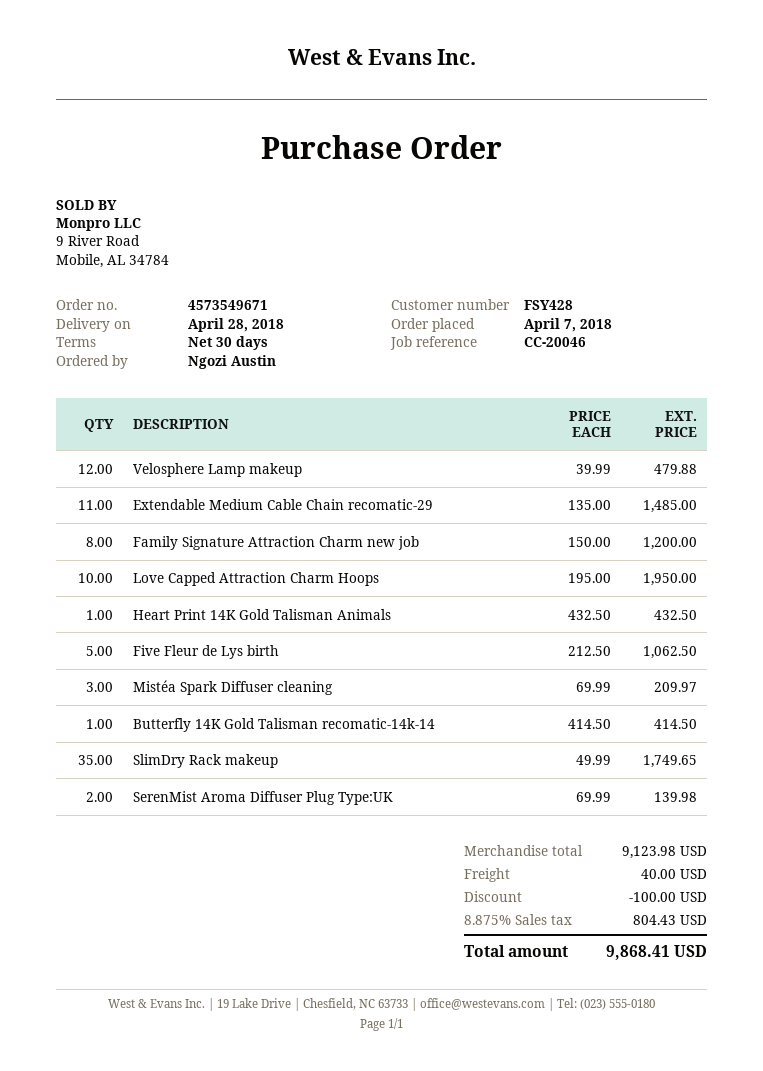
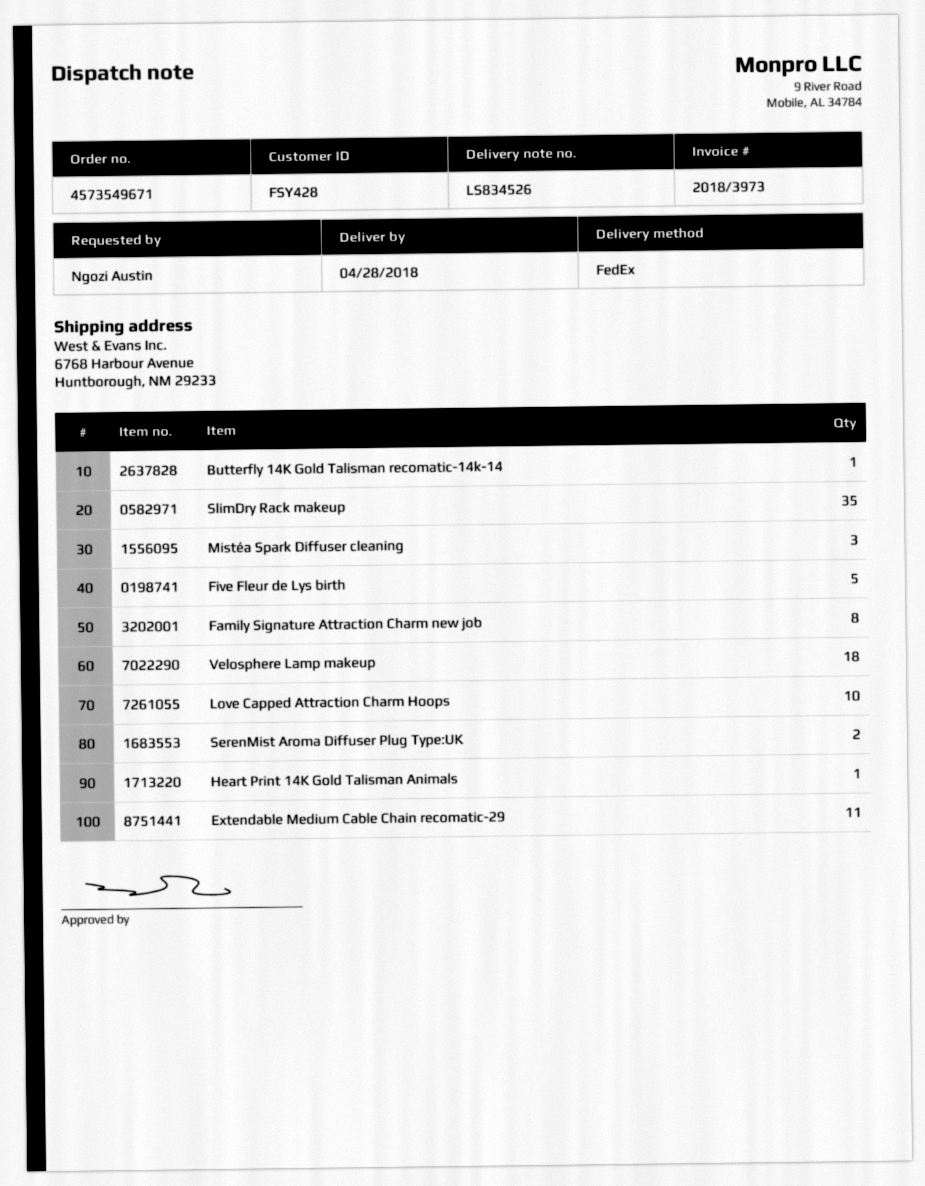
Velosphere Lamp makeup: 12 -> 18

